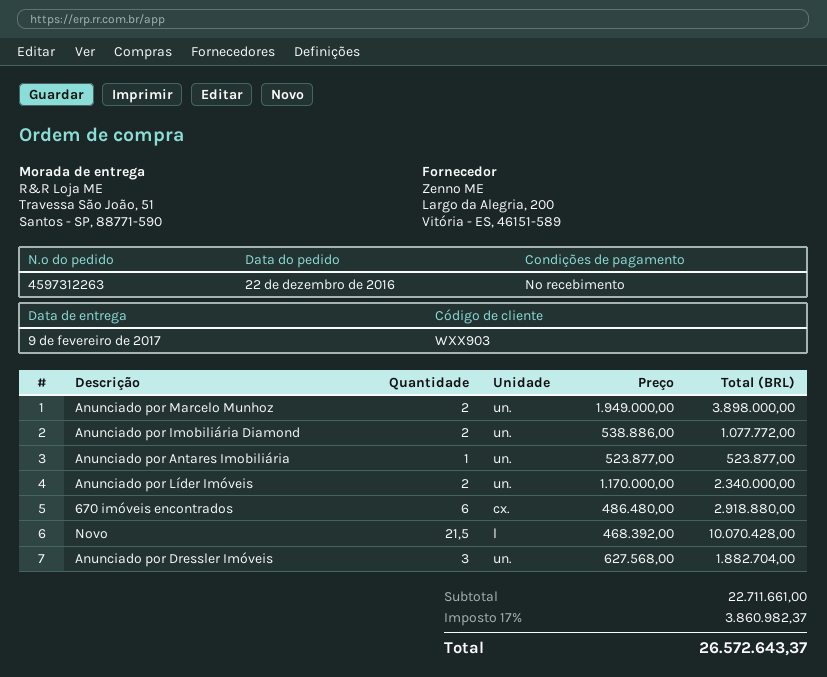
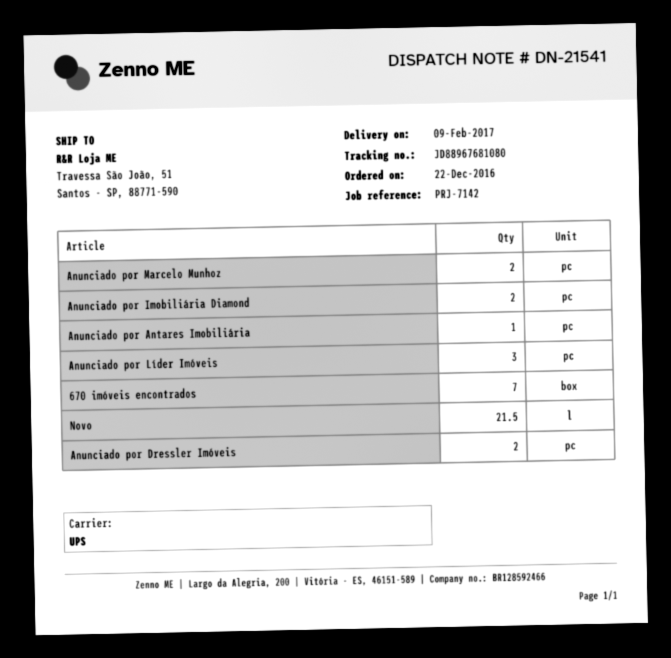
Anunciado por Líder Imóveis: 2 -> 3
670 imóveis encontrados: 6 -> 7
Anunciado por Dressler Imóveis: 3 -> 2

